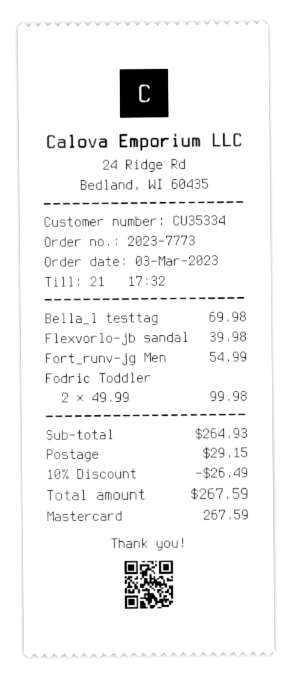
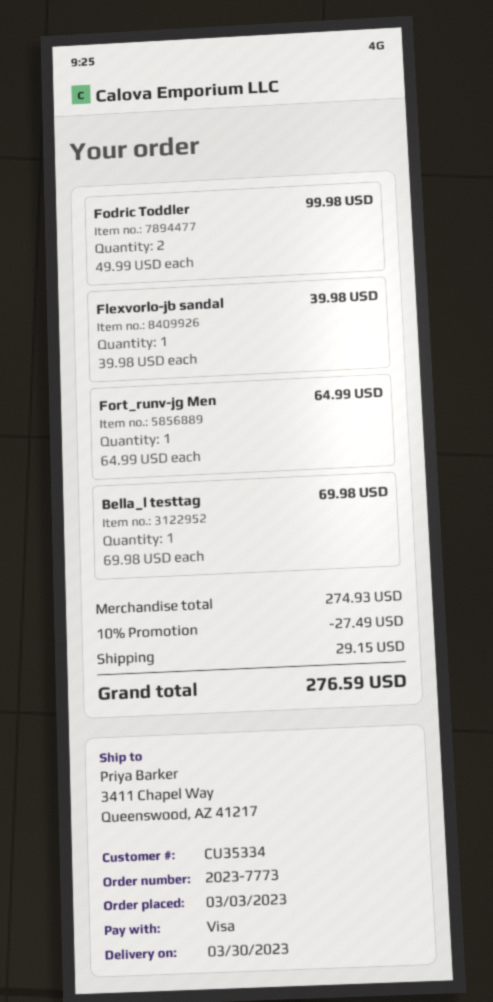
payment method: Mastercard -> Visa
Fort_runv-jg Men: 1 x 54.99 = 54.99 -> 1 x 64.99 = 64.99
subtotal: 264.93 -> 274.93
discount: 10% = 26.49 -> 10% = 27.49
total: 267.59 -> 276.59

